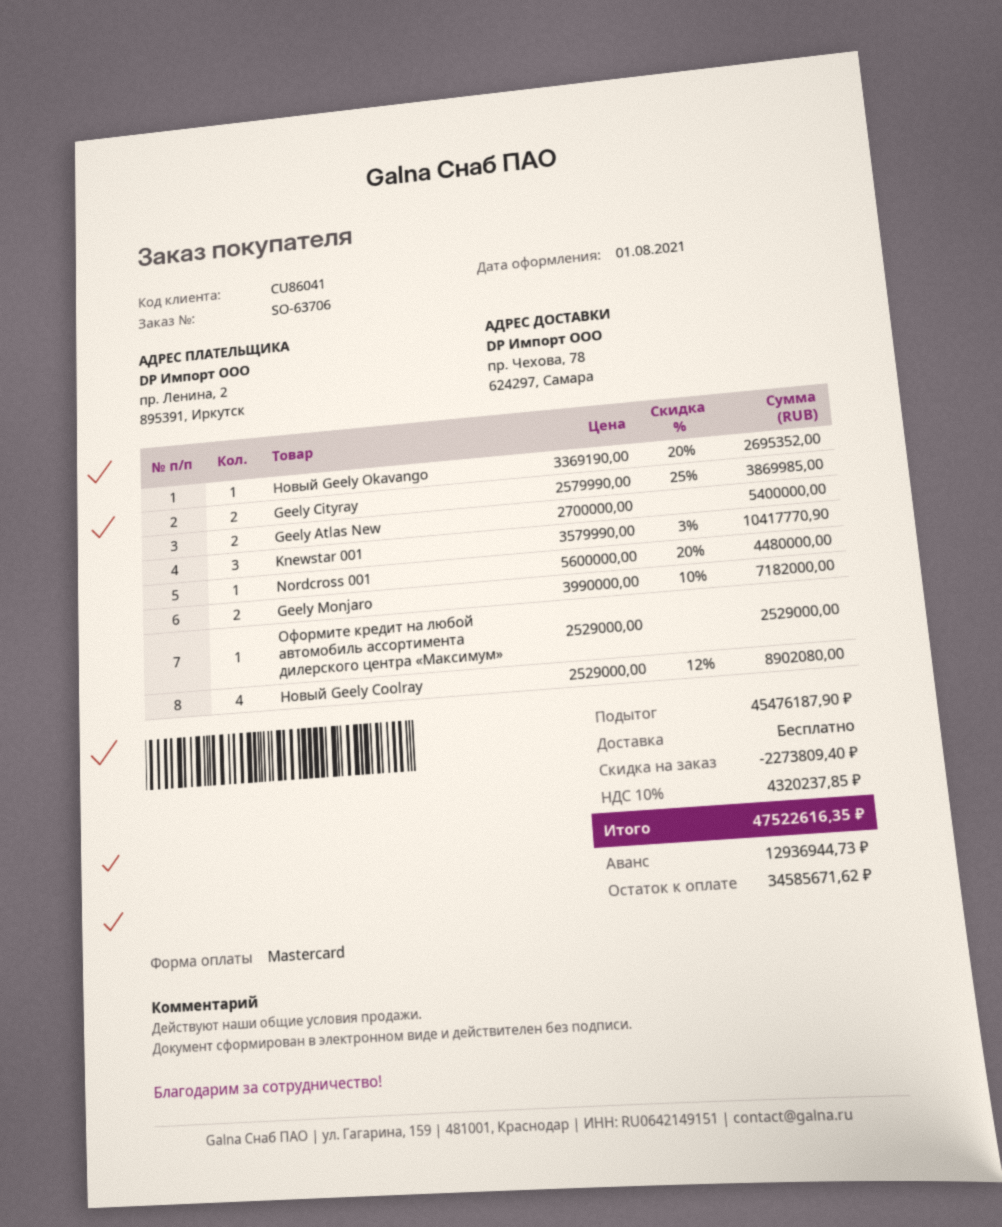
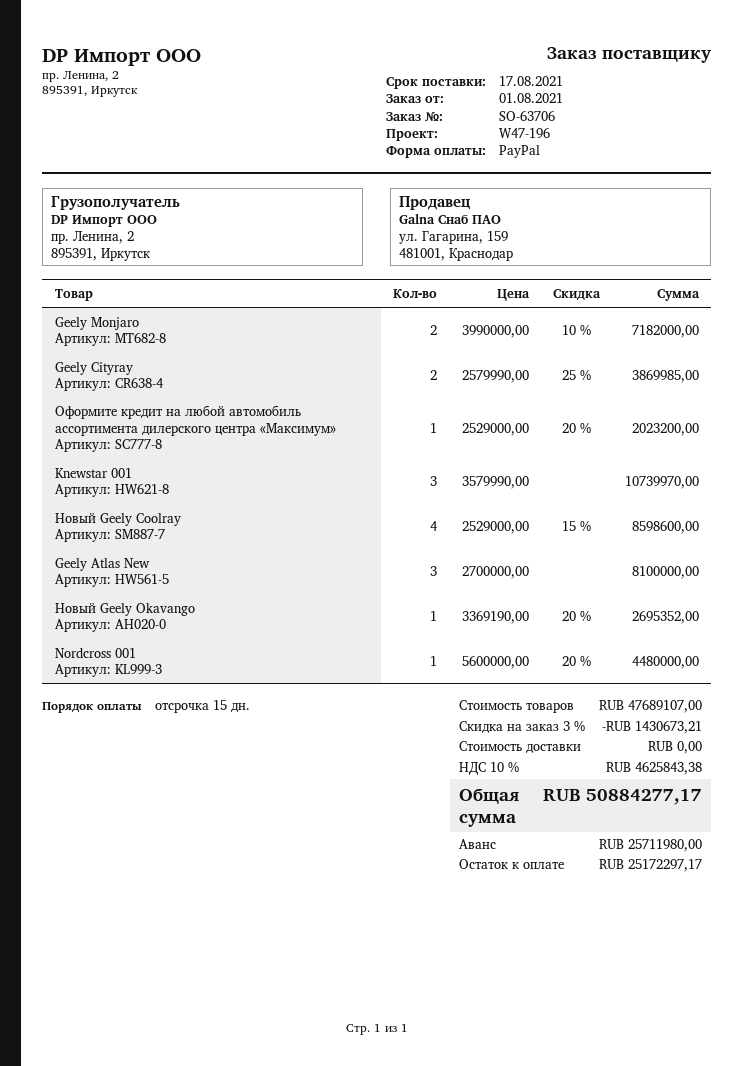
payment method: Mastercard -> PayPal
ship to: пр. Чехова, 78, 624297, Самара -> пр. Ленина, 2, 895391, Иркутск
Geely Atlas New: 2 x 2700000.00 = 5400000.00 -> 3 x 2700000.00 = 8100000.00
Knewstar 001: 3 x 3579990.00 - 3% = 10417770.90 -> 3 x 3579990.00 = 10739970.00
Оформите кредит на любой автомобиль ассортимента дилерского центра «Максимум»: 1 x 2529000.00 = 2529000.00 -> 1 x 2529000.00 - 20% = 2023200.00
Новый Geely Coolray: 4 x 2529000.00 - 12% = 8902080.00 -> 4 x 2529000.00 - 15% = 8598600.00
subtotal: 45476187.90 -> 47689107.00
discount: 2273809.40 -> 1430673.21
tax: 10% = 4320237.85 -> 10% = 4625843.38
total: 47522616.35 -> 50884277.17
deposit: 12936944.73 -> 25711980.00
balance: 34585671.62 -> 25172297.17

